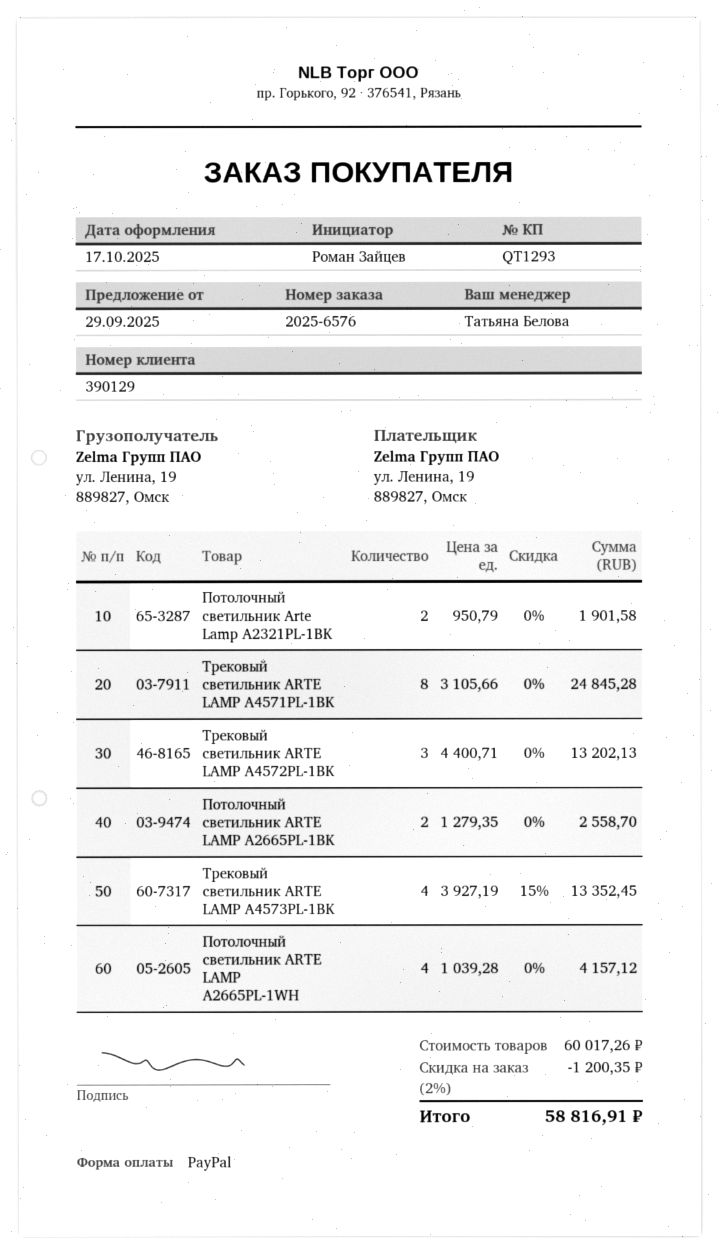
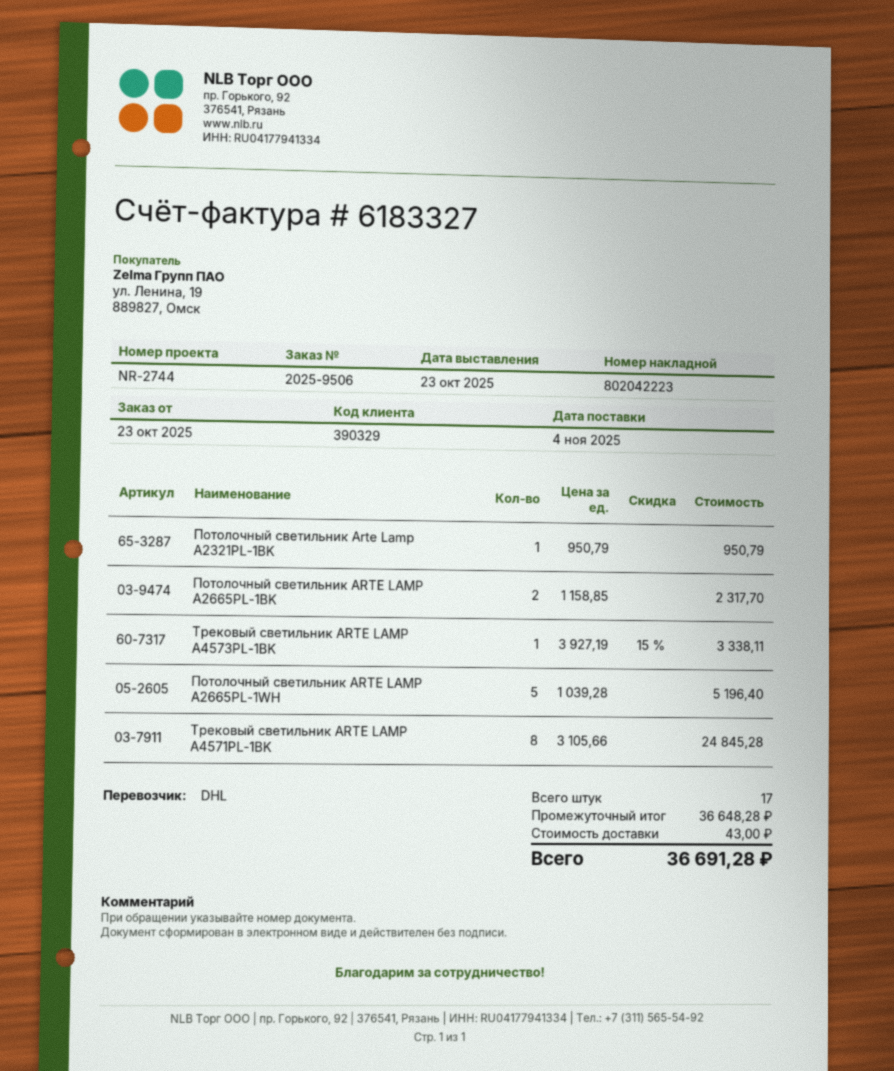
order number: 2025-6576 -> 2025-9506
order date: 2025-10-17 -> 2025-10-23
customer number: 390129 -> 390329
Потолочный светильник Arte Lamp A2321PL-1BK: 2 x 950.79 = 1901.58 -> 1 x 950.79 = 950.79
Трековый светильник ARTE LAMP A4572PL-1BK: 3 x 4400.71 = 13202.13 -> none
Потолочный светильник ARTE LAMP A2665PL-1BK: 2 x 1279.35 = 2558.70 -> 2 x 1158.85 = 2317.70
Трековый светильник ARTE LAMP A4573PL-1BK: 4 x 3927.19 - 15% = 13352.45 -> 1 x 3927.19 - 15% = 3338.11
Потолочный светильник ARTE LAMP A2665PL-1WH: 4 x 1039.28 = 4157.12 -> 5 x 1039.28 = 5196.40
subtotal: 60017.26 -> 36648.28
discount: 2% = 1200.35 -> none
shipping: none -> 43.00
total: 58816.91 -> 36691.28

